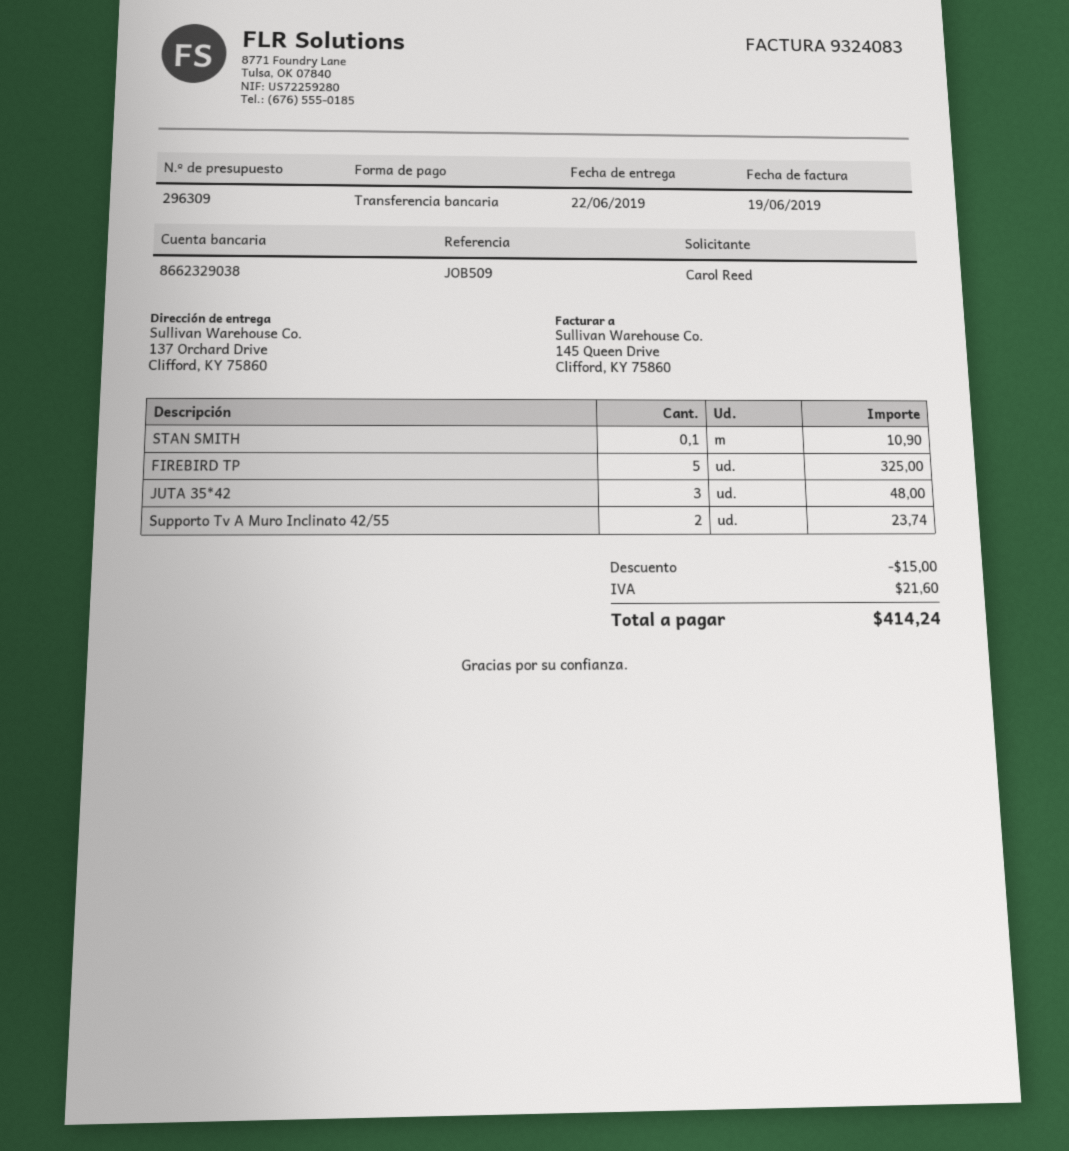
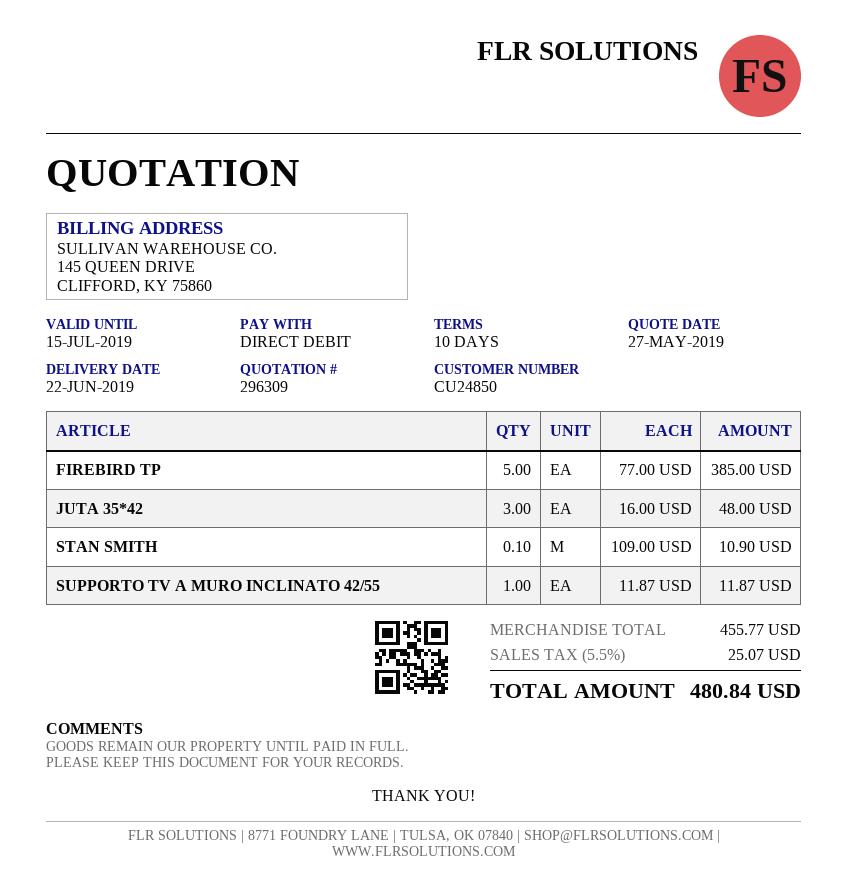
payment method: bank transfer -> direct debit
FIREBIRD TP: 5 for 325.00 -> 5 for 385.00
Supporto Tv A Muro Inclinato 42/55: 2 for 23.74 -> 1 for 11.87
discount: 15.00 -> none
tax: 21.60 -> 25.07
total: 414.24 -> 480.84

